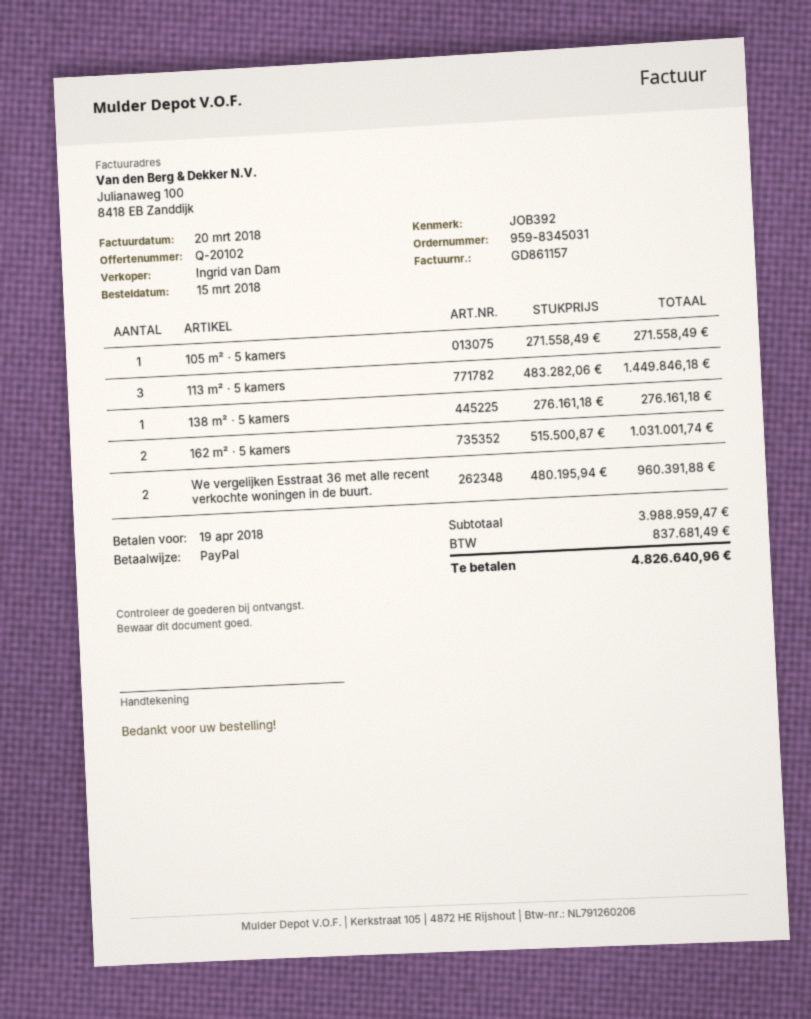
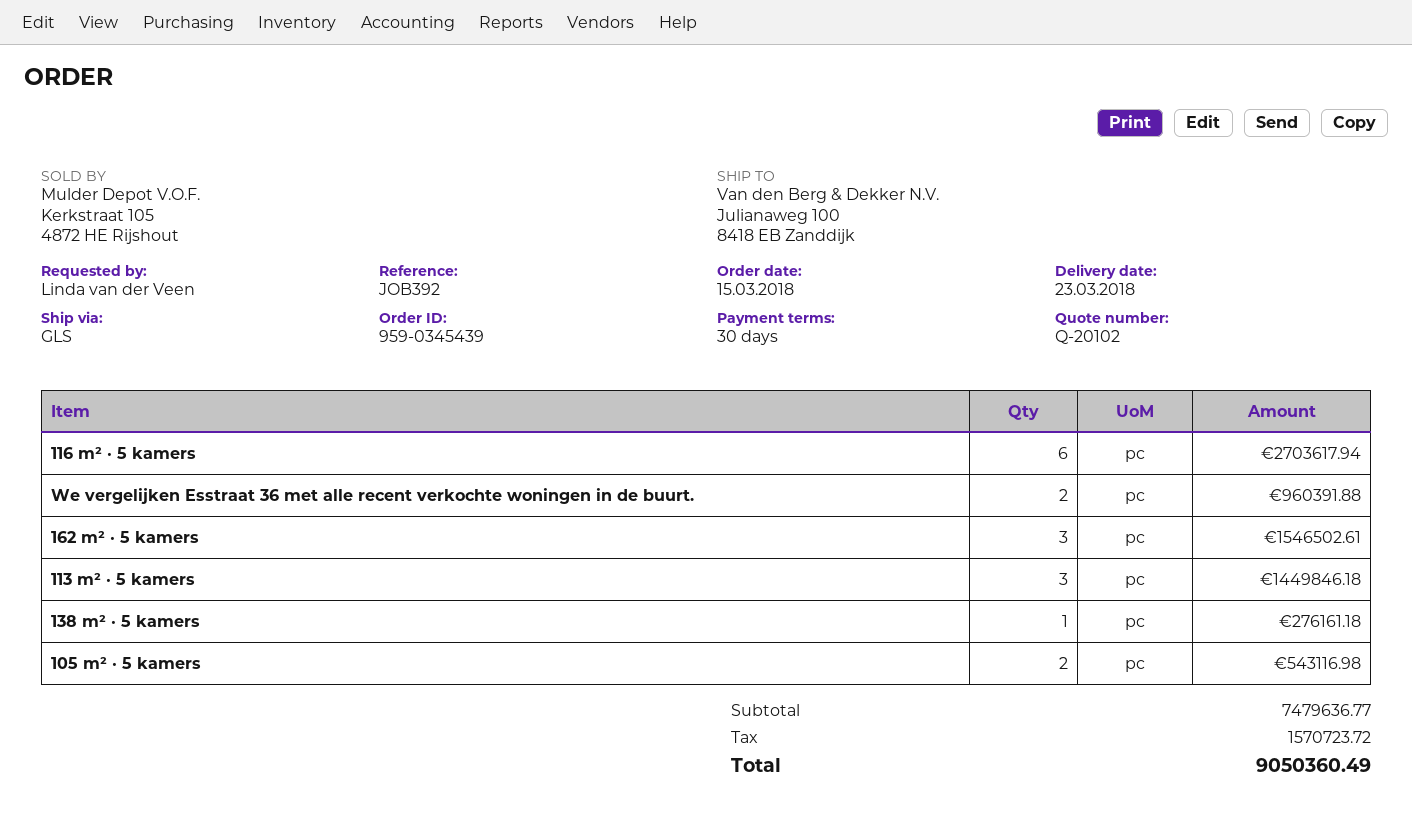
order number: 959-8345031 -> 959-0345439
105 m² · 5 kamers: 1 for 271558.49 -> 2 for 543116.98
162 m² · 5 kamers: 2 for 1031001.74 -> 3 for 1546502.61
116 m² · 5 kamers: none -> 6 for 2703617.94
subtotal: 3988959.47 -> 7479636.77
tax: 837681.49 -> 1570723.72
total: 4826640.96 -> 9050360.49

